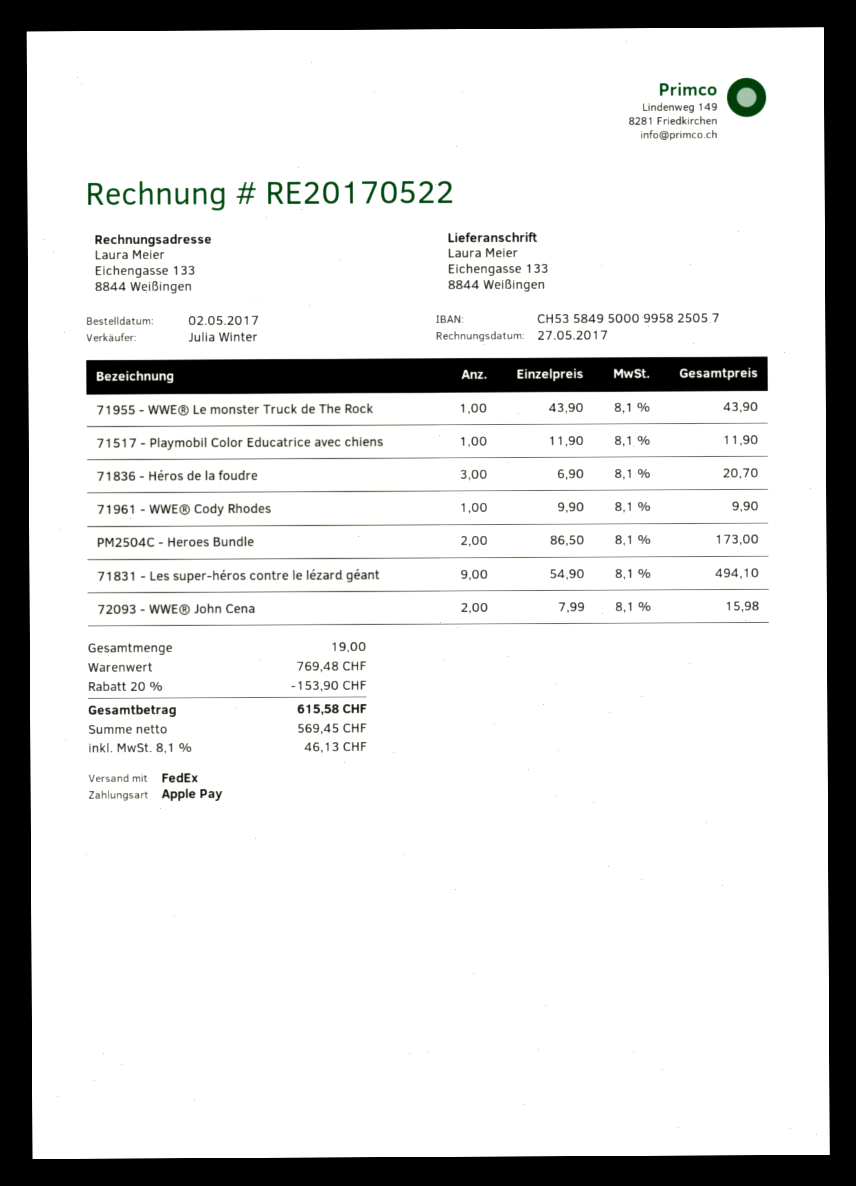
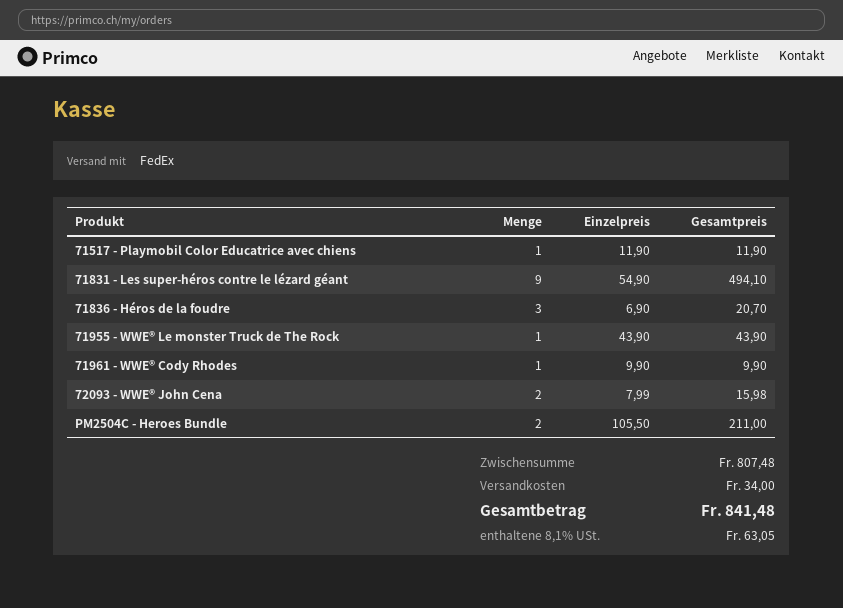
PM2504C - Heroes Bundle: 2 x 86.50 = 173.00 -> 2 x 105.50 = 211.00
subtotal: 769.48 -> 807.48
discount: 20% = 153.90 -> none
shipping: none -> 34.00
tax: 8.1% = 46.13 -> 8.1% = 63.05
total: 615.58 -> 841.48

